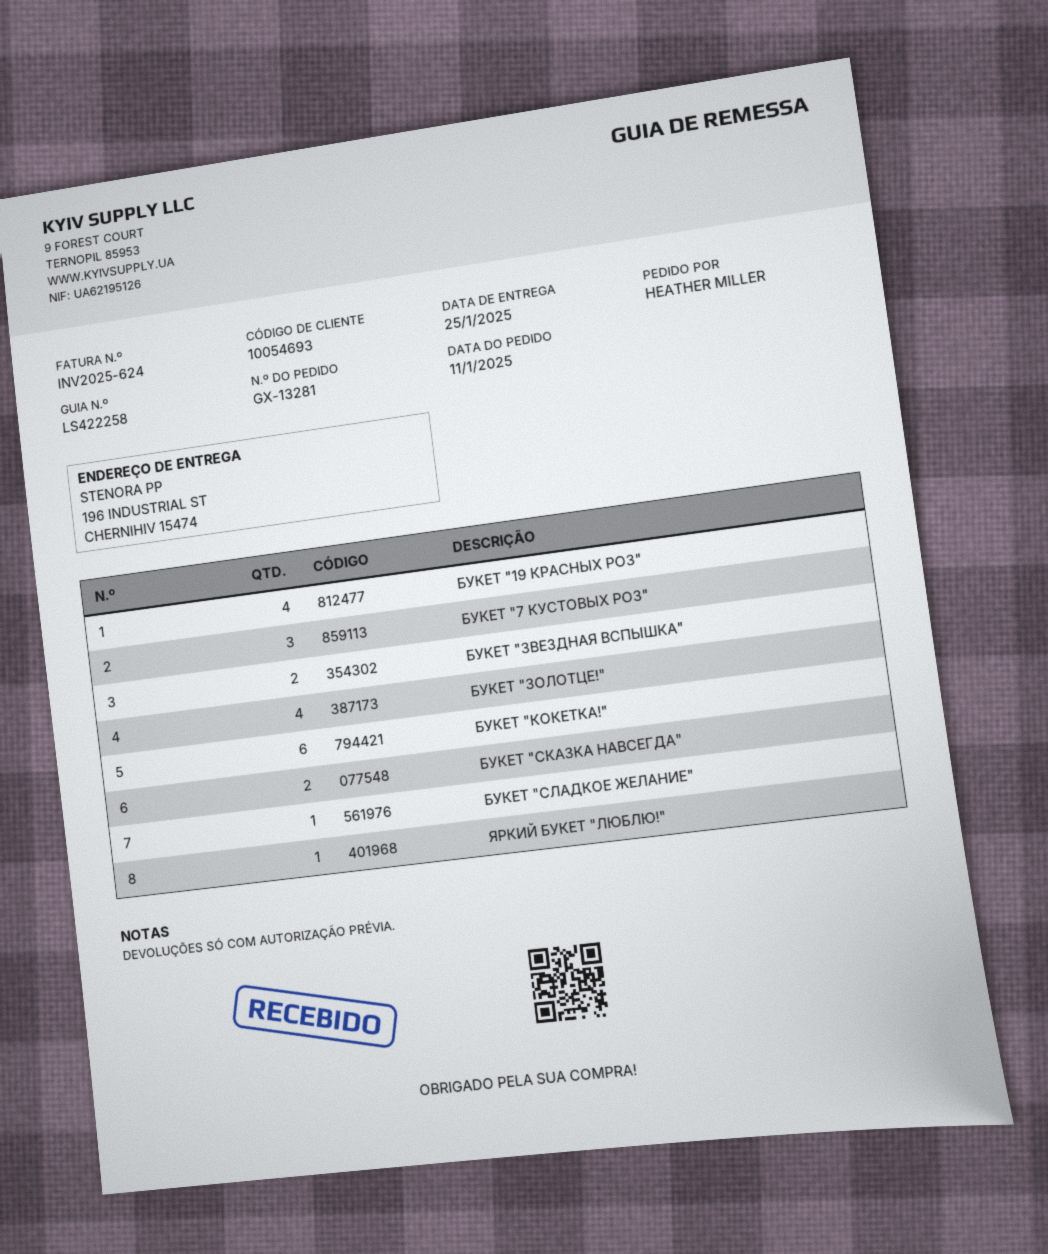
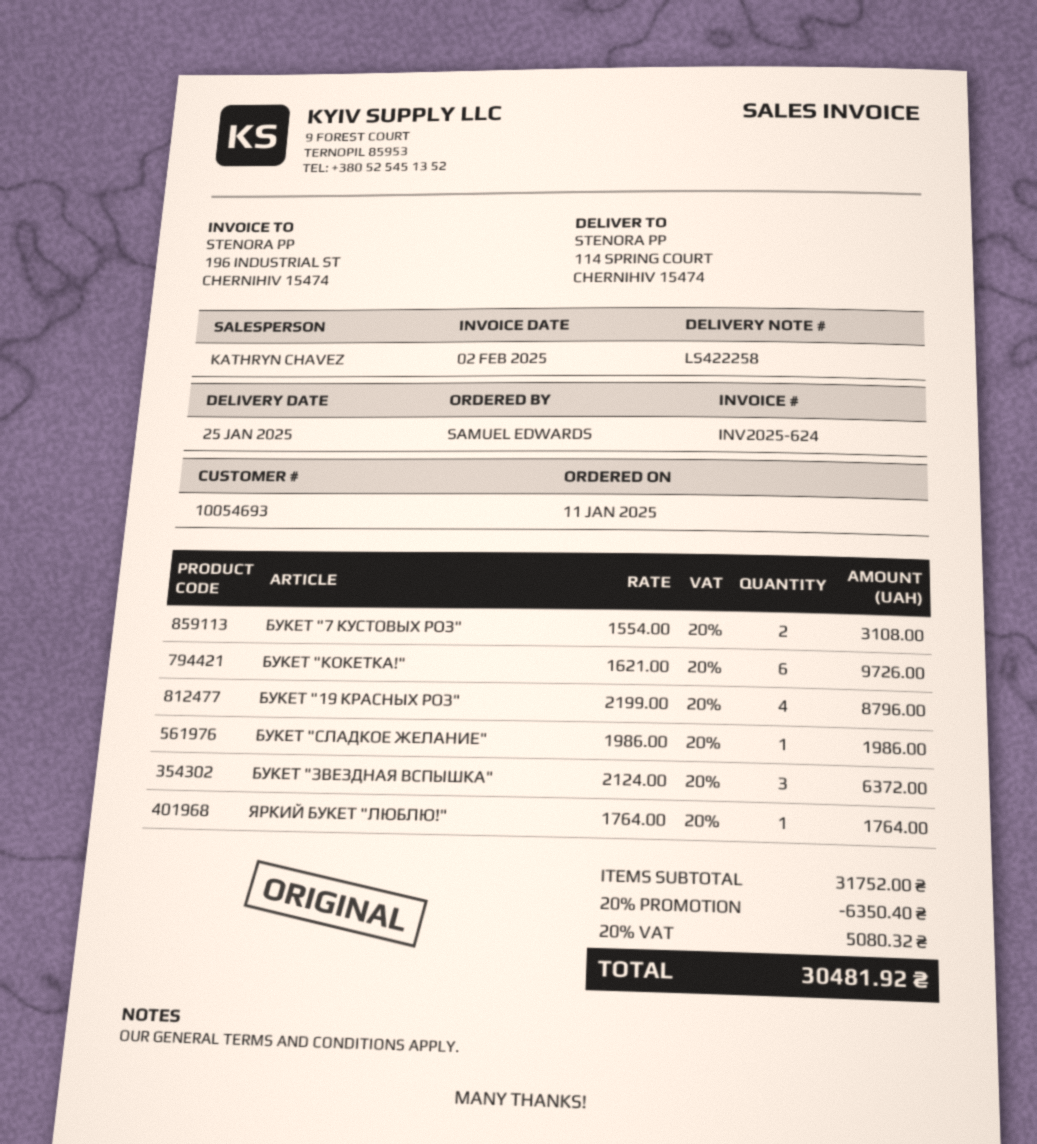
ordered by: HEATHER MILLER -> SAMUEL EDWARDS
ship to: 196 INDUSTRIAL ST, CHERNIHIV 15474 -> 114 SPRING COURT, CHERNIHIV 15474
БУКЕТ "7 КУСТОВЫХ РОЗ": 3 -> 2
БУКЕТ "ЗВЕЗДНАЯ ВСПЫШКА": 2 -> 3
БУКЕТ "ЗОЛОТЦЕ!": 4 -> none
БУКЕТ "СКАЗКА НАВСЕГДА": 2 -> none

